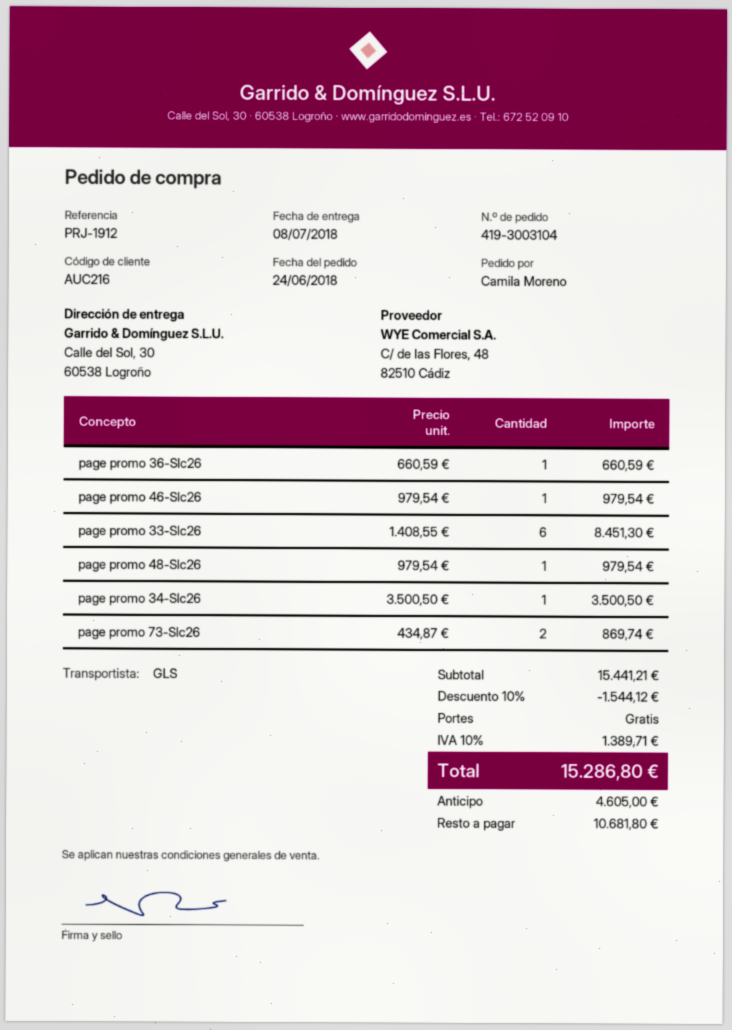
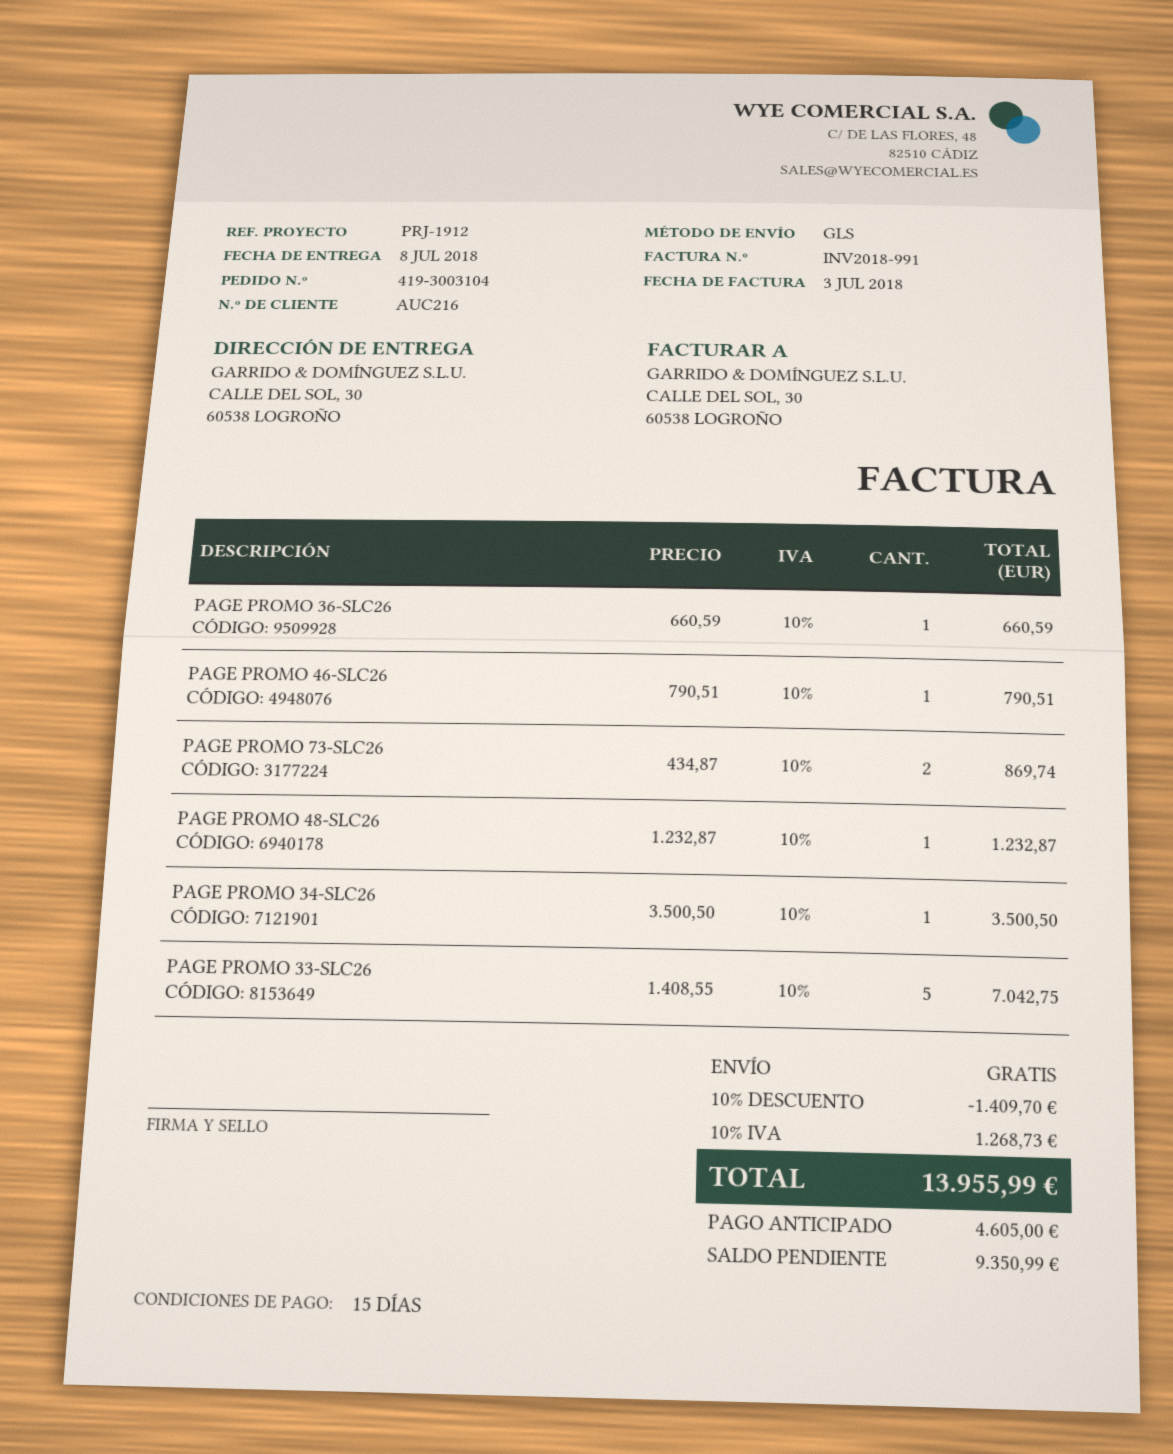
page promo 46-Slc26: 1 x 979.54 = 979.54 -> 1 x 790.51 = 790.51
page promo 33-Slc26: 6 x 1408.55 = 8451.30 -> 5 x 1408.55 = 7042.75
page promo 48-Slc26: 1 x 979.54 = 979.54 -> 1 x 1232.87 = 1232.87
discount: 10% = 1544.12 -> 10% = 1409.70
tax: 10% = 1389.71 -> 10% = 1268.73
total: 15286.80 -> 13955.99
balance: 10681.80 -> 9350.99

